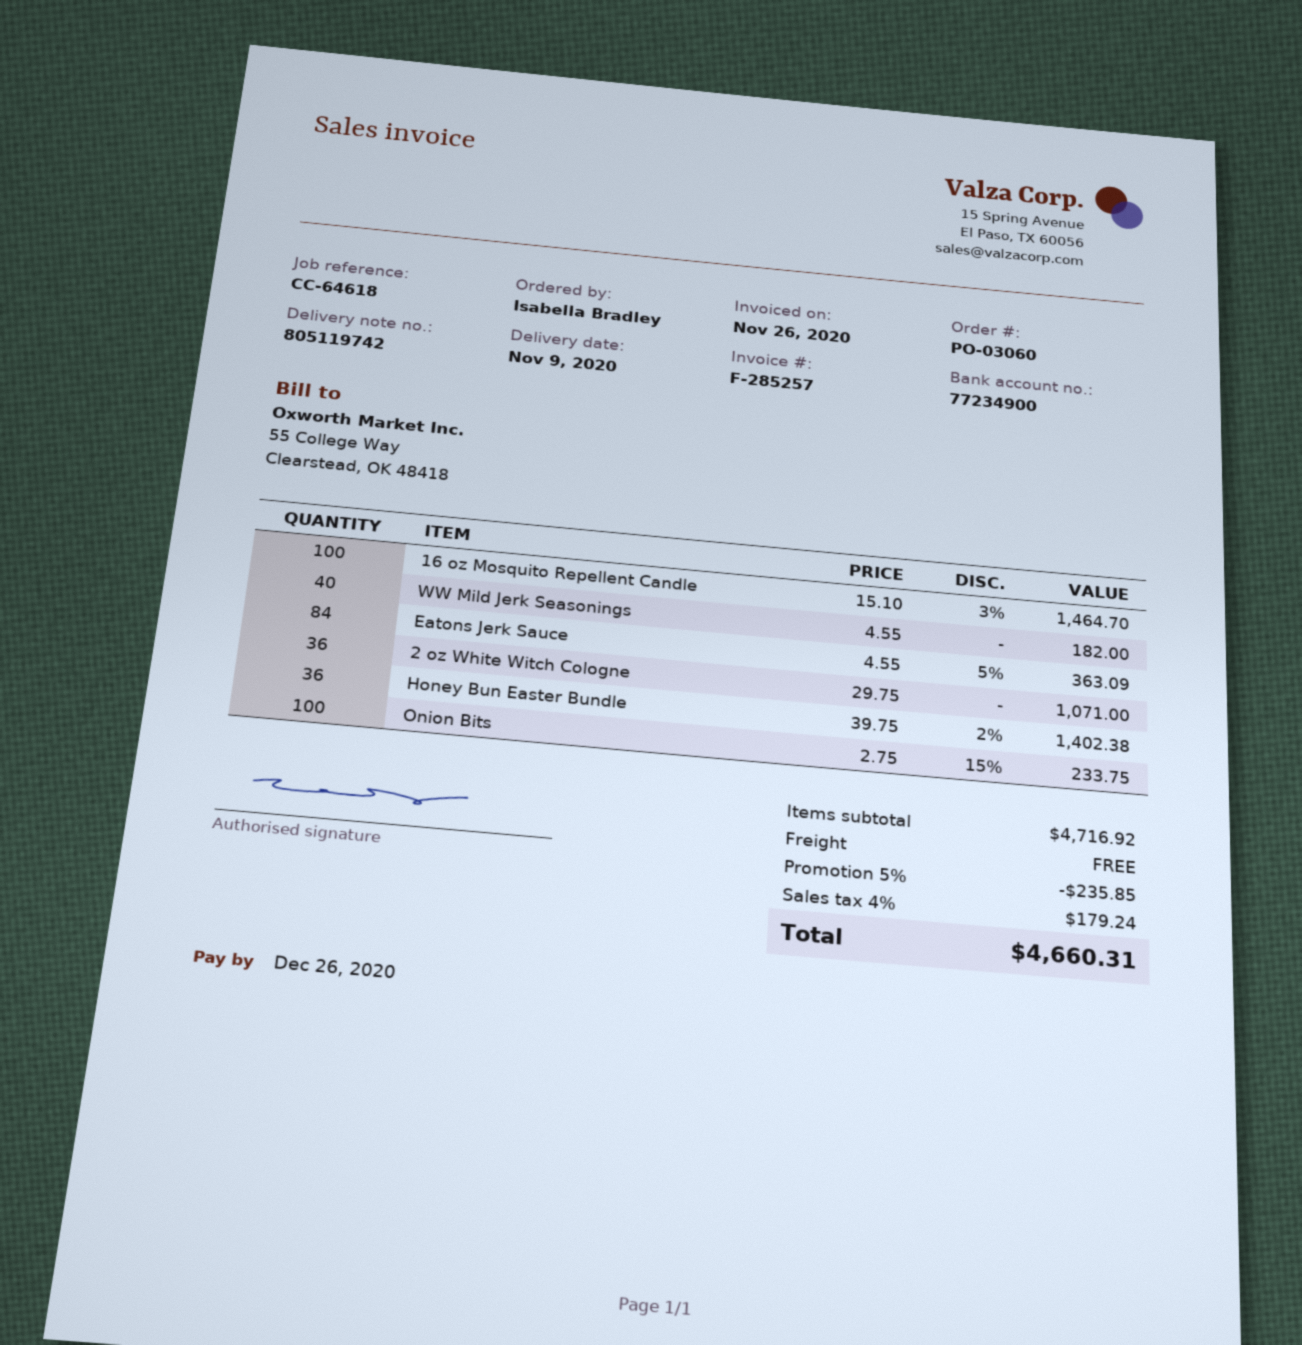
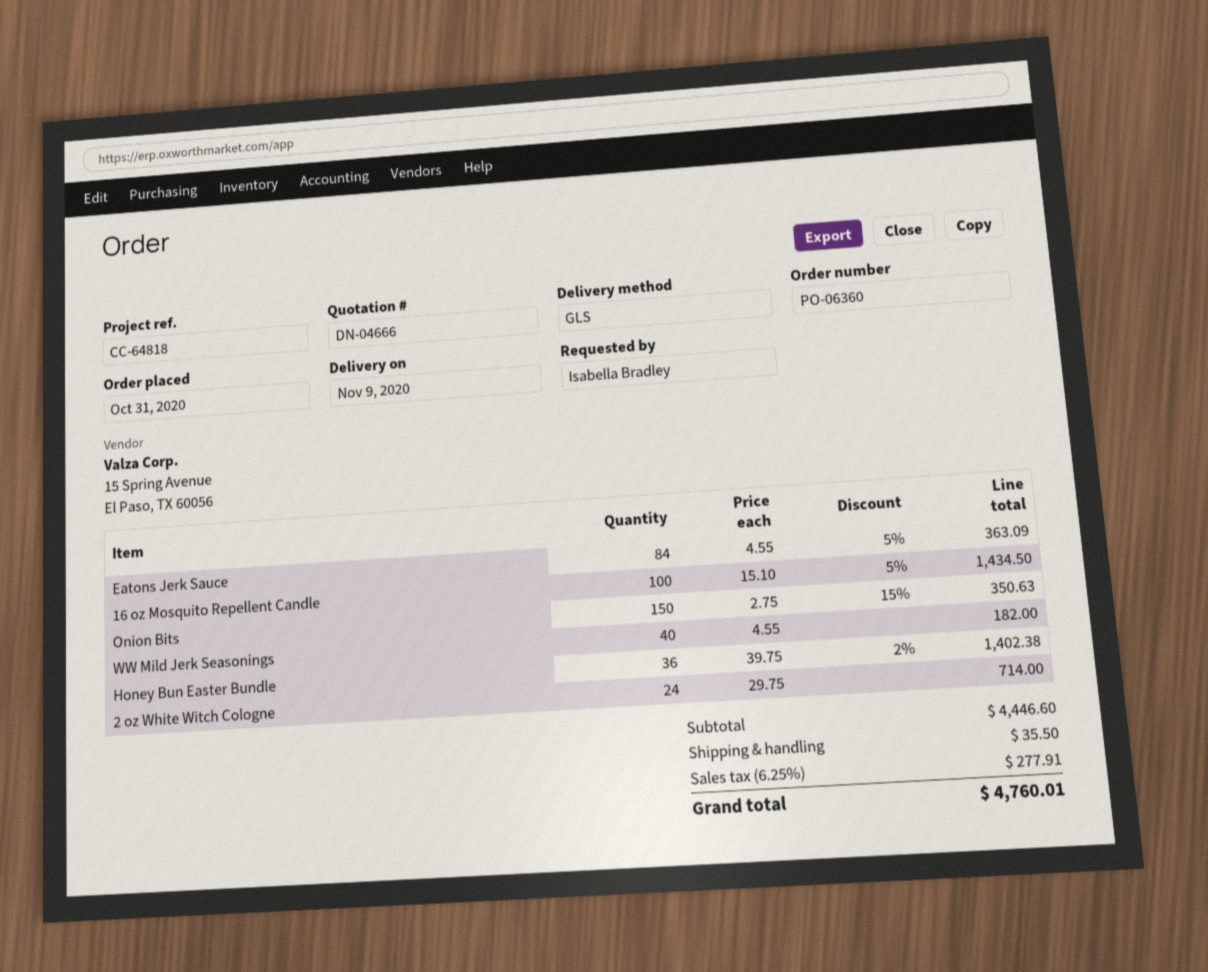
order number: PO-03060 -> PO-06360
reference: CC-64618 -> CC-64818
16 oz Mosquito Repellent Candle: 100 x 15.10 - 3% = 1464.70 -> 100 x 15.10 - 5% = 1434.50
2 oz White Witch Cologne: 36 x 29.75 = 1071.00 -> 24 x 29.75 = 714.00
Onion Bits: 100 x 2.75 - 15% = 233.75 -> 150 x 2.75 - 15% = 350.63
subtotal: 4716.92 -> 4446.60
discount: 5% = 235.85 -> none
shipping: 0.00 -> 35.50
tax: 4% = 179.24 -> 6.25% = 277.91
total: 4660.31 -> 4760.01

